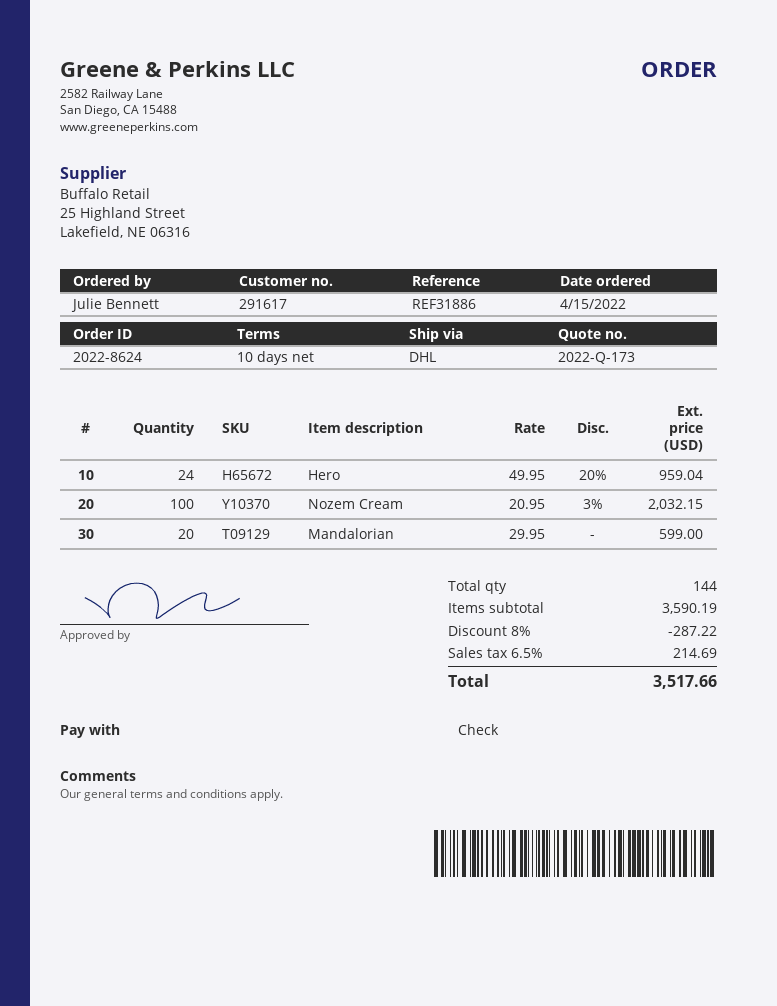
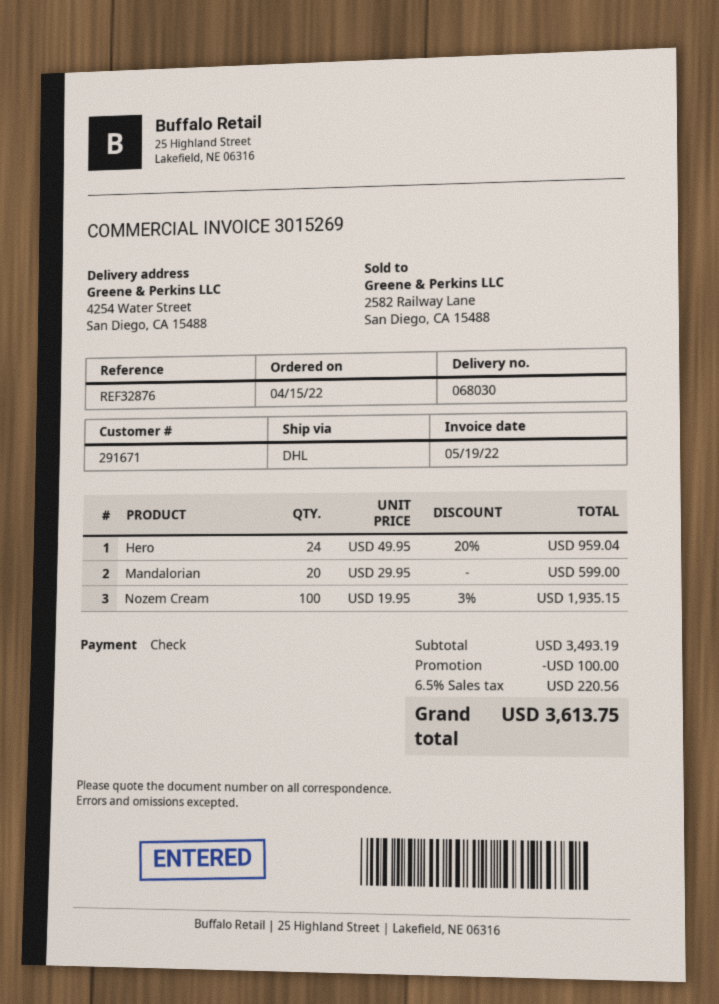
customer number: 291617 -> 291671
reference: REF31886 -> REF32876
Nozem Cream: 100 x 20.95 - 3% = 2032.15 -> 100 x 19.95 - 3% = 1935.15
subtotal: 3590.19 -> 3493.19
discount: 287.22 -> 100.00
tax: 6.5% = 214.69 -> 6.5% = 220.56
total: 3517.66 -> 3613.75

